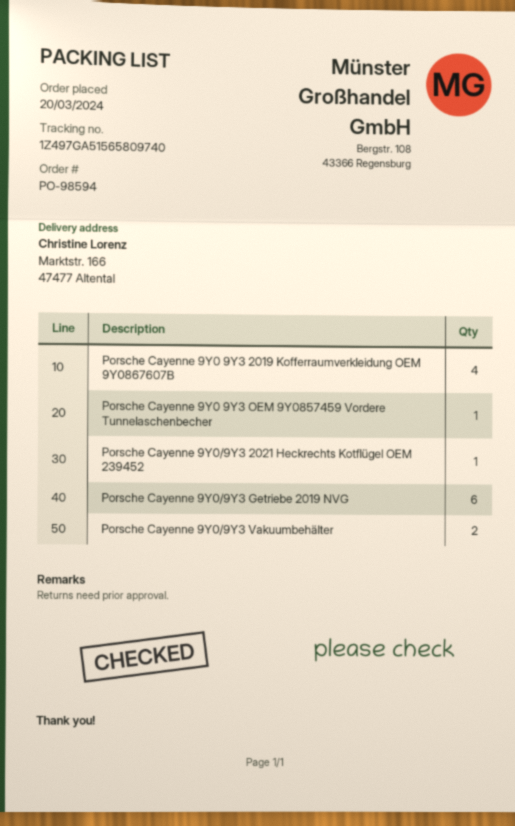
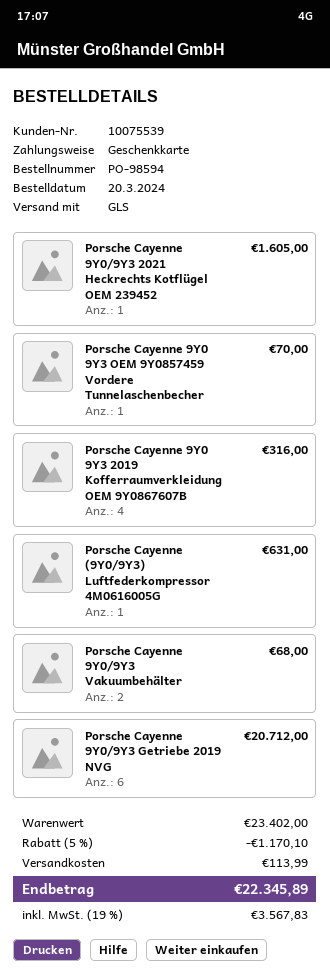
Porsche Cayenne (9Y0/9Y3) Luftfederkompressor 4M0616005G: none -> 1

